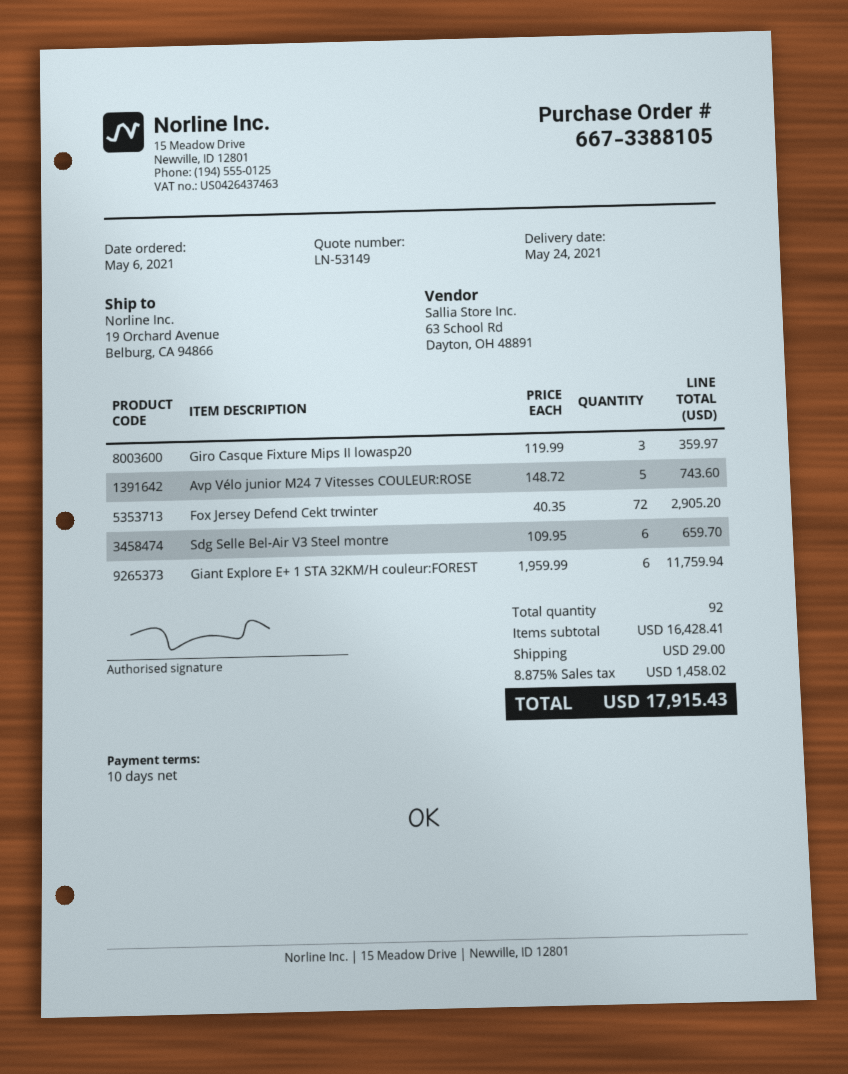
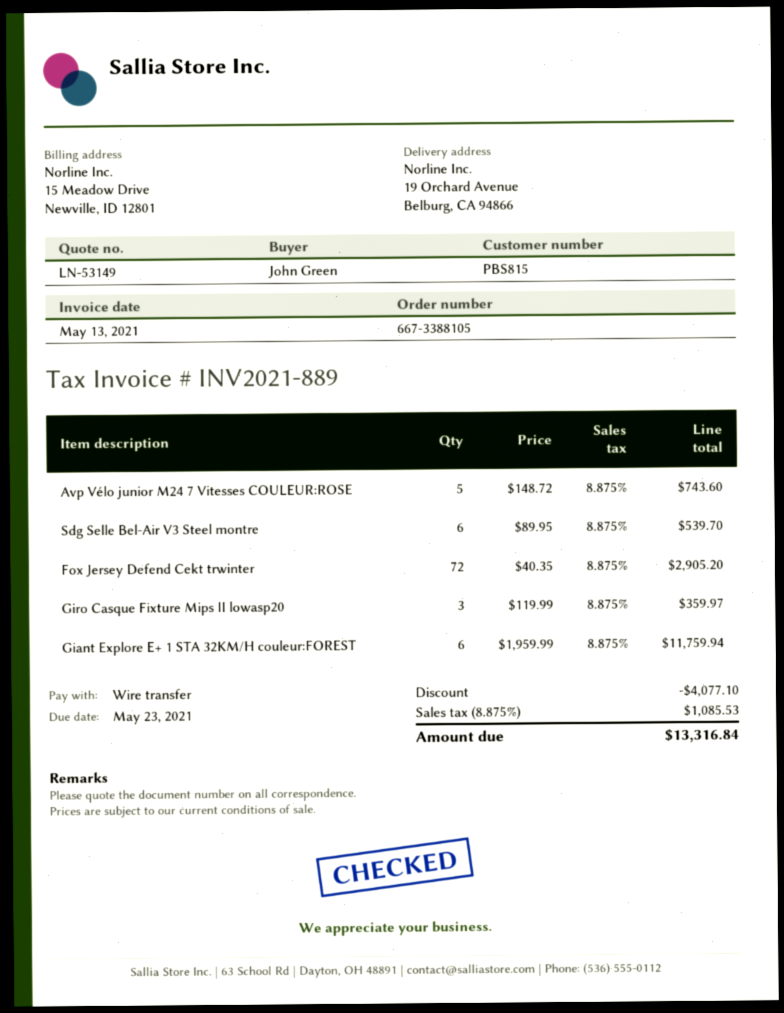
Sdg Selle Bel-Air V3 Steel montre: 6 x 109.95 = 659.70 -> 6 x 89.95 = 539.70
discount: none -> 4077.10
shipping: 29.00 -> none
tax: 8.875% = 1458.02 -> 8.875% = 1085.53
total: 17915.43 -> 13316.84

